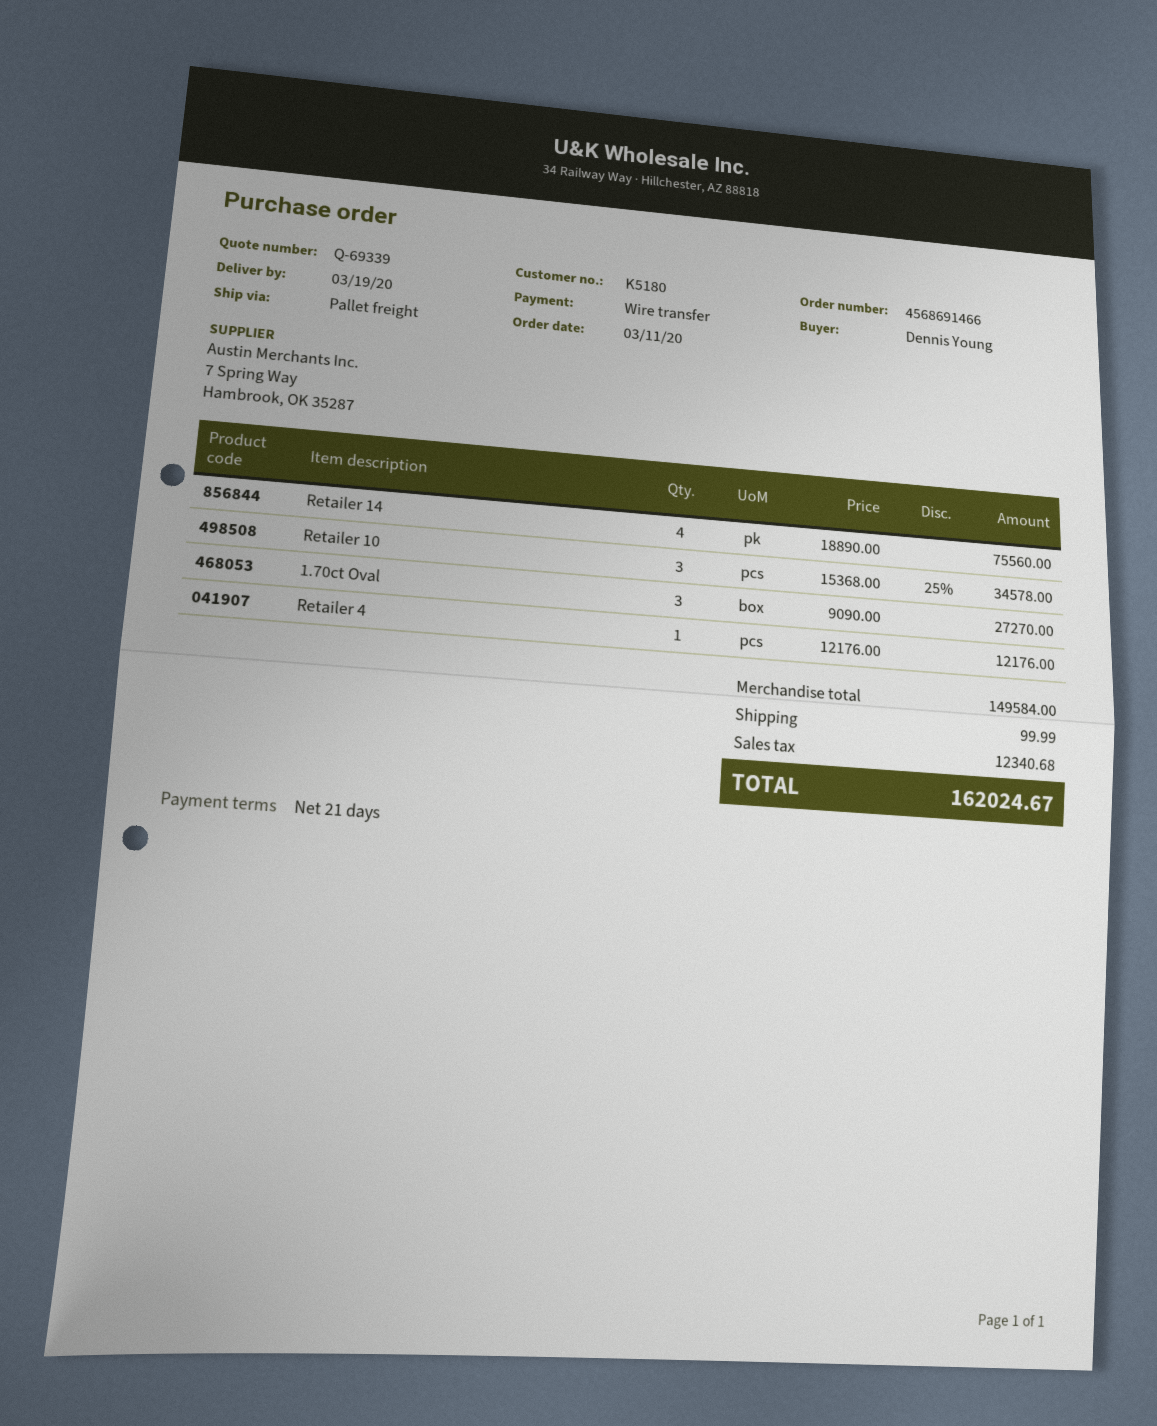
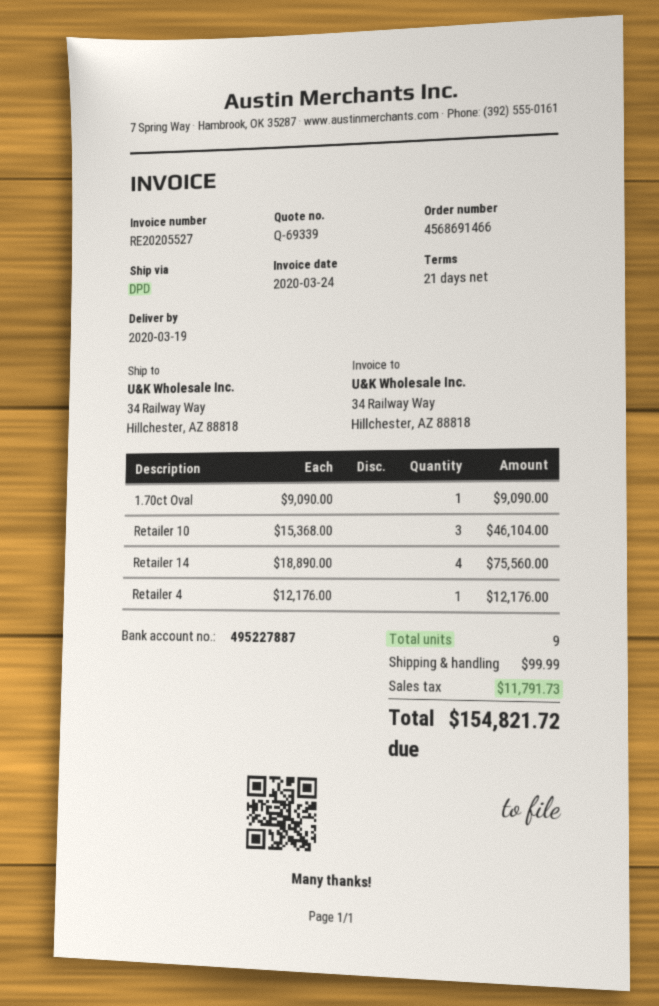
shipping method: pallet freight -> DPD
Retailer 10: 3 x 15368.00 - 25% = 34578.00 -> 3 x 15368.00 = 46104.00
1.70ct Oval: 3 x 9090.00 = 27270.00 -> 1 x 9090.00 = 9090.00
tax: 12340.68 -> 11791.73
total: 162024.67 -> 154821.72

